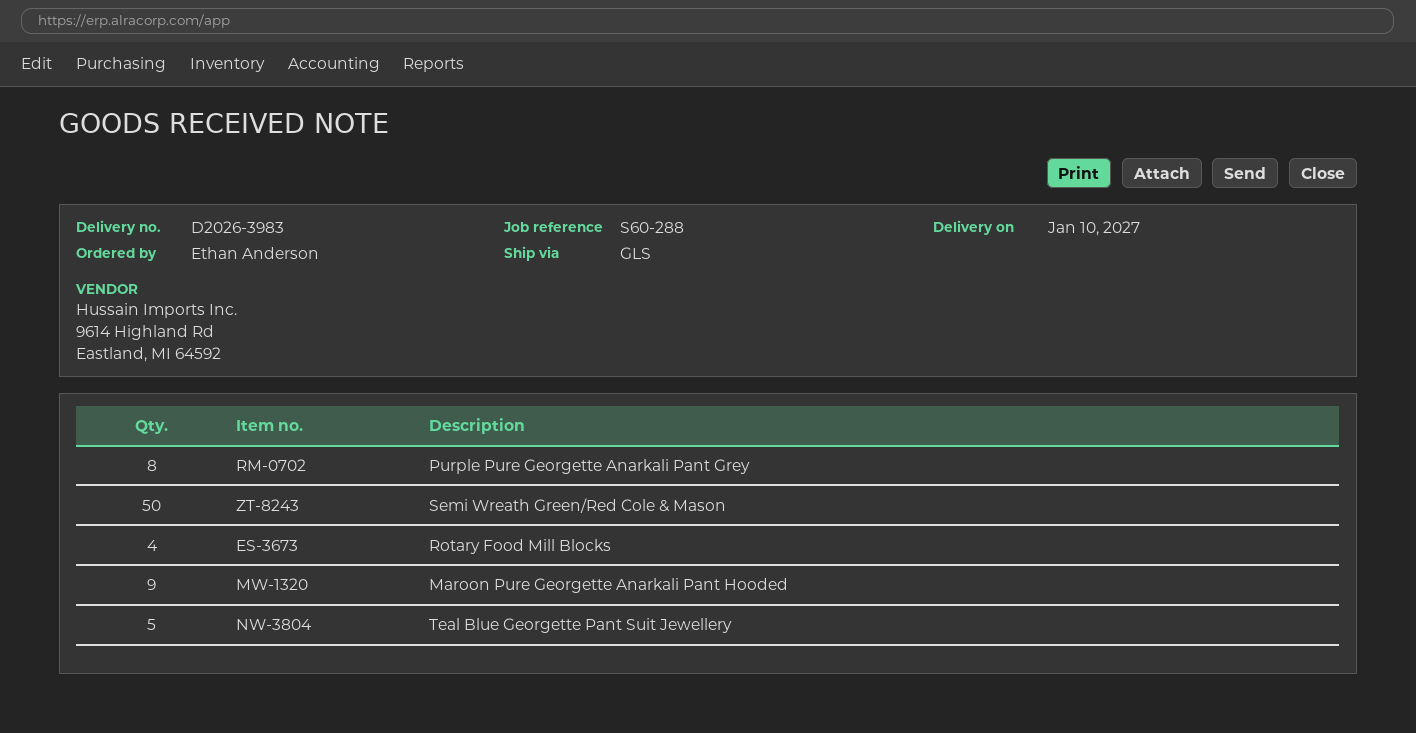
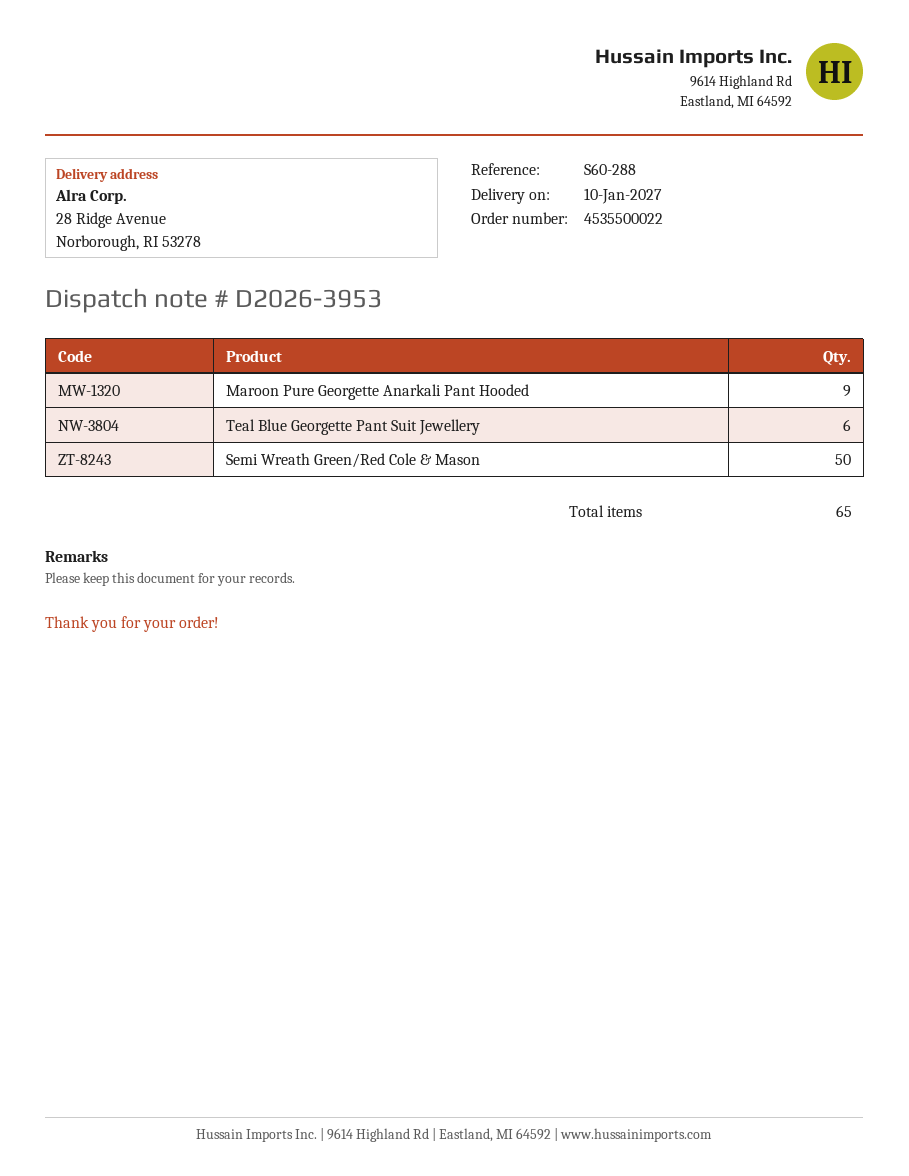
delivery note number: D2026-3983 -> D2026-3953
Purple Pure Georgette Anarkali Pant Grey: 8 -> none
Rotary Food Mill Blocks: 4 -> none
Teal Blue Georgette Pant Suit Jewellery: 5 -> 6

